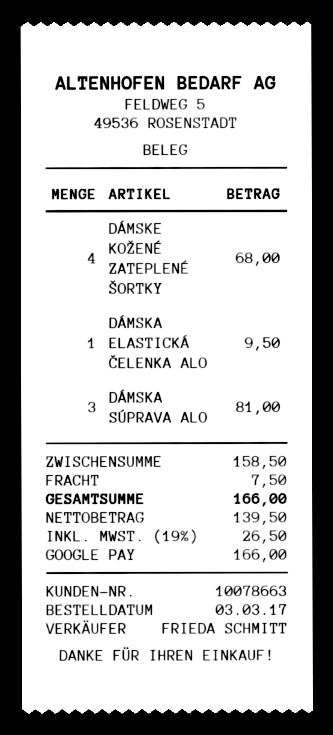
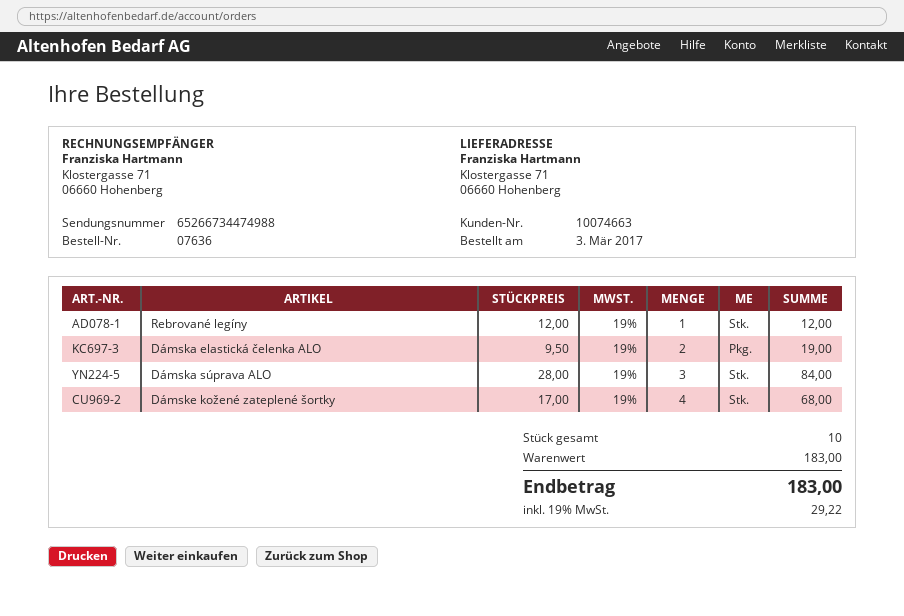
customer number: 10078663 -> 10074663
DÁMSKA ELASTICKÁ ČELENKA ALO: 1 for 9.50 -> 2 for 19.00
DÁMSKA SÚPRAVA ALO: 3 for 81.00 -> 3 for 84.00
Rebrované legíny: none -> 1 for 12.00
subtotal: 158.50 -> 183.00
shipping: 7.50 -> none
tax: 19% = 26.50 -> 19% = 29.22
total: 166.00 -> 183.00

